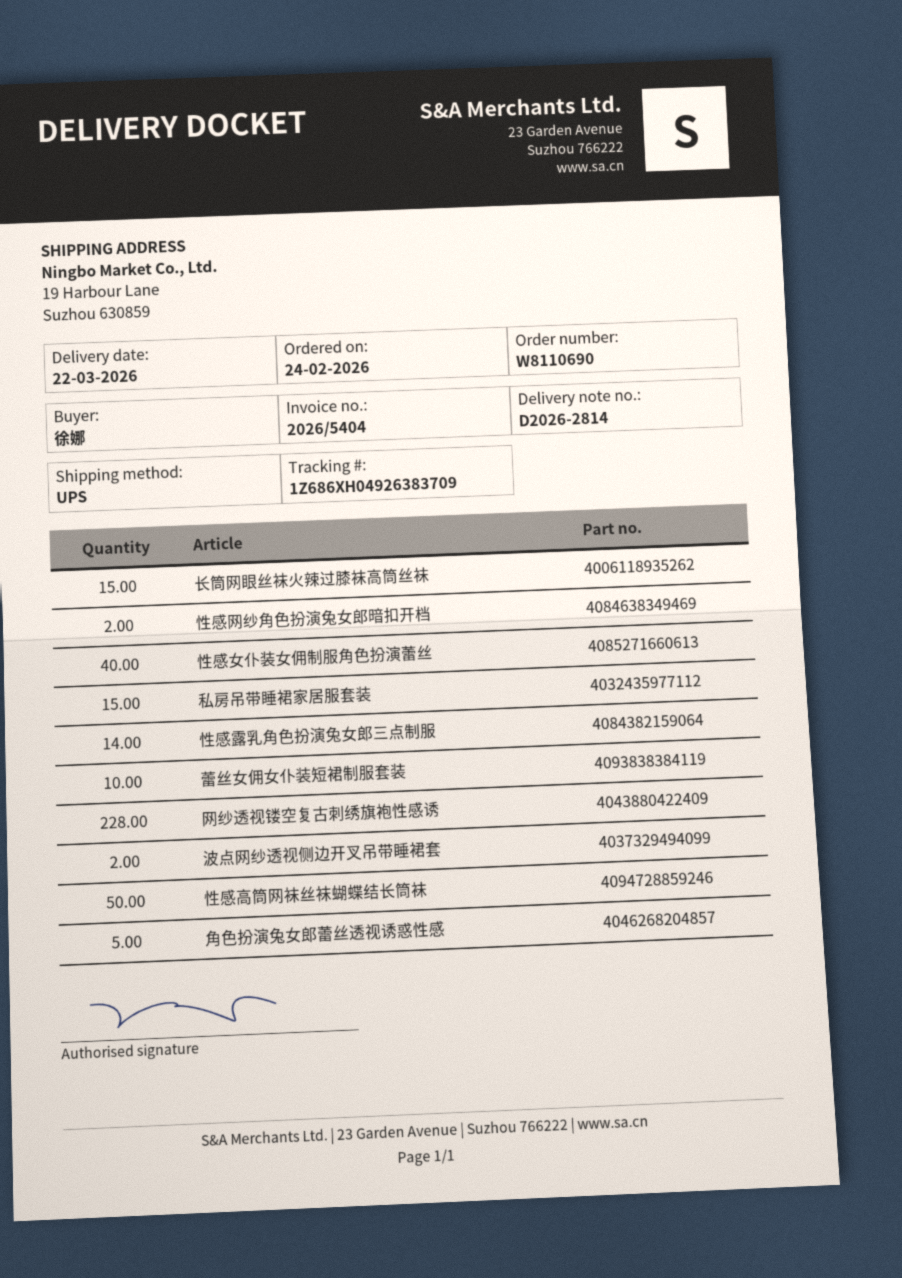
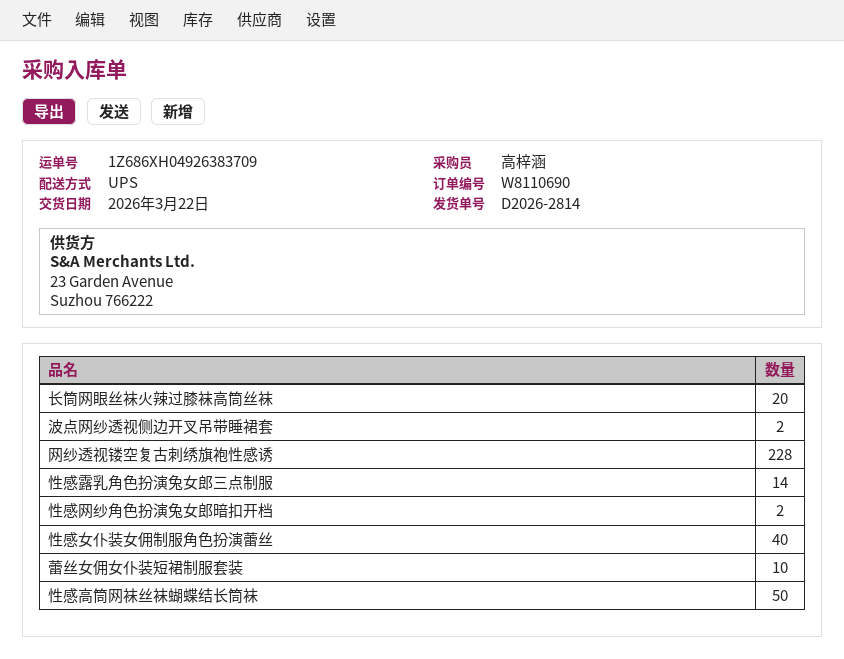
ordered by: 徐娜 -> 高梓涵
长筒网眼丝袜火辣过膝袜高筒丝袜: 15 -> 20
私房吊带睡裙家居服套装: 15 -> none
角色扮演兔女郎蕾丝透视诱惑性感: 5 -> none

